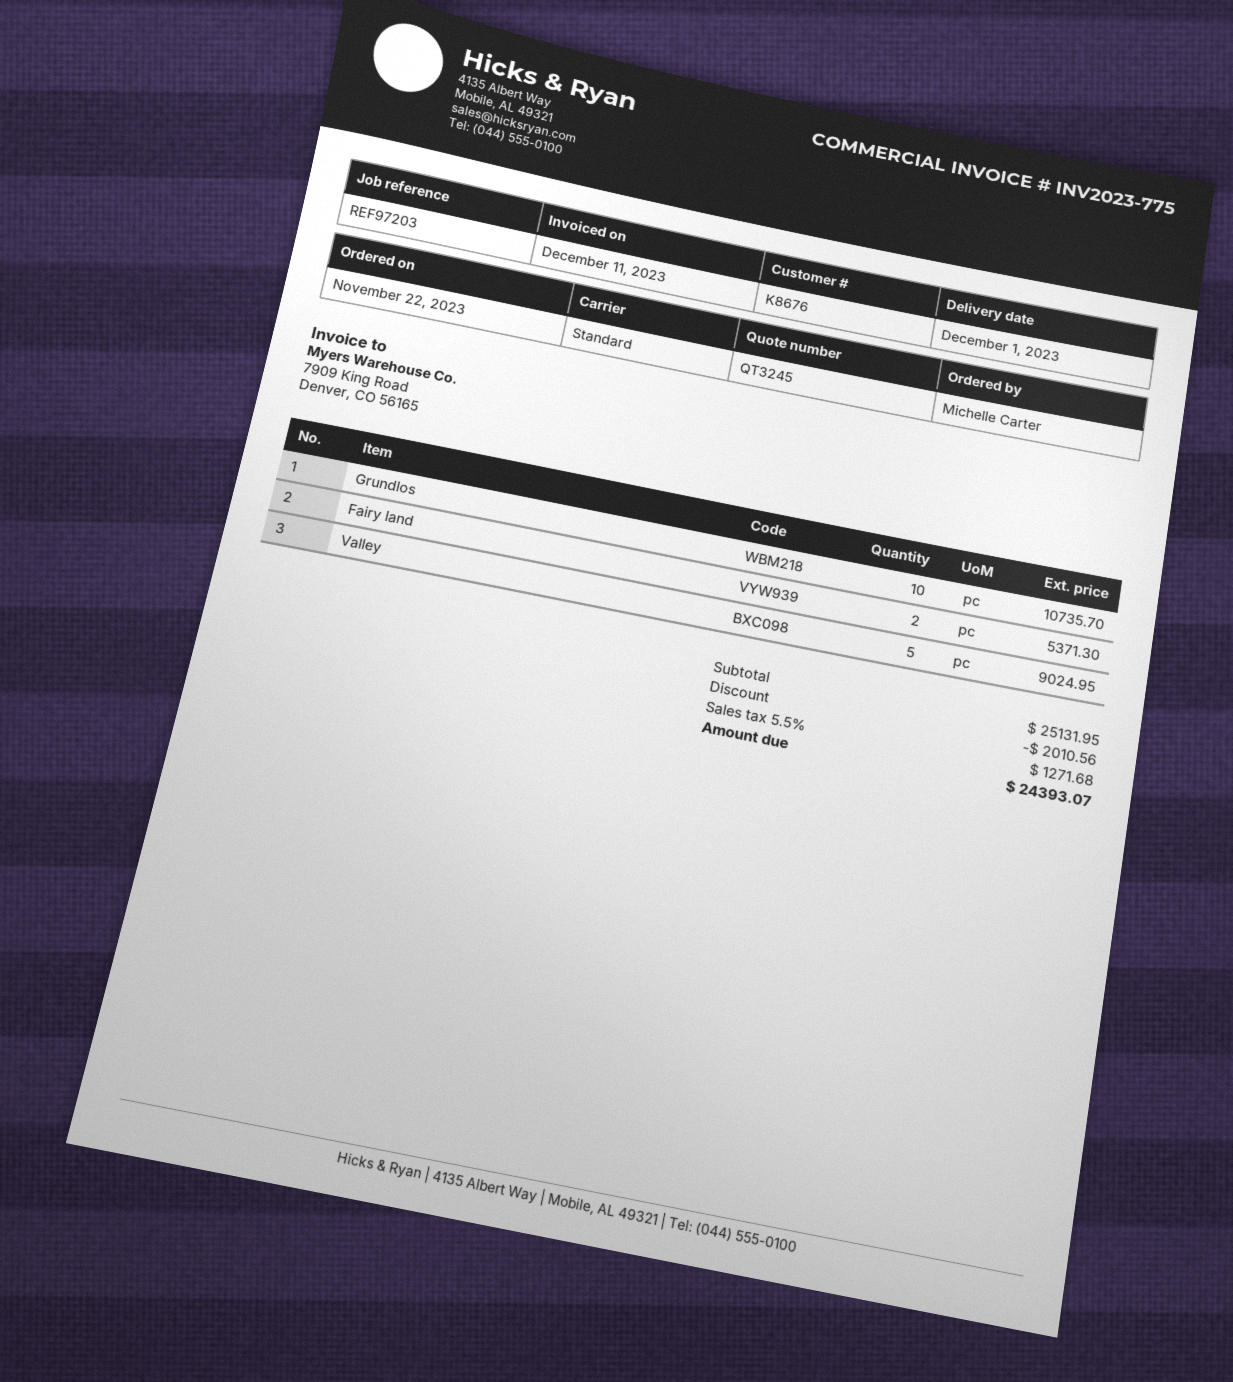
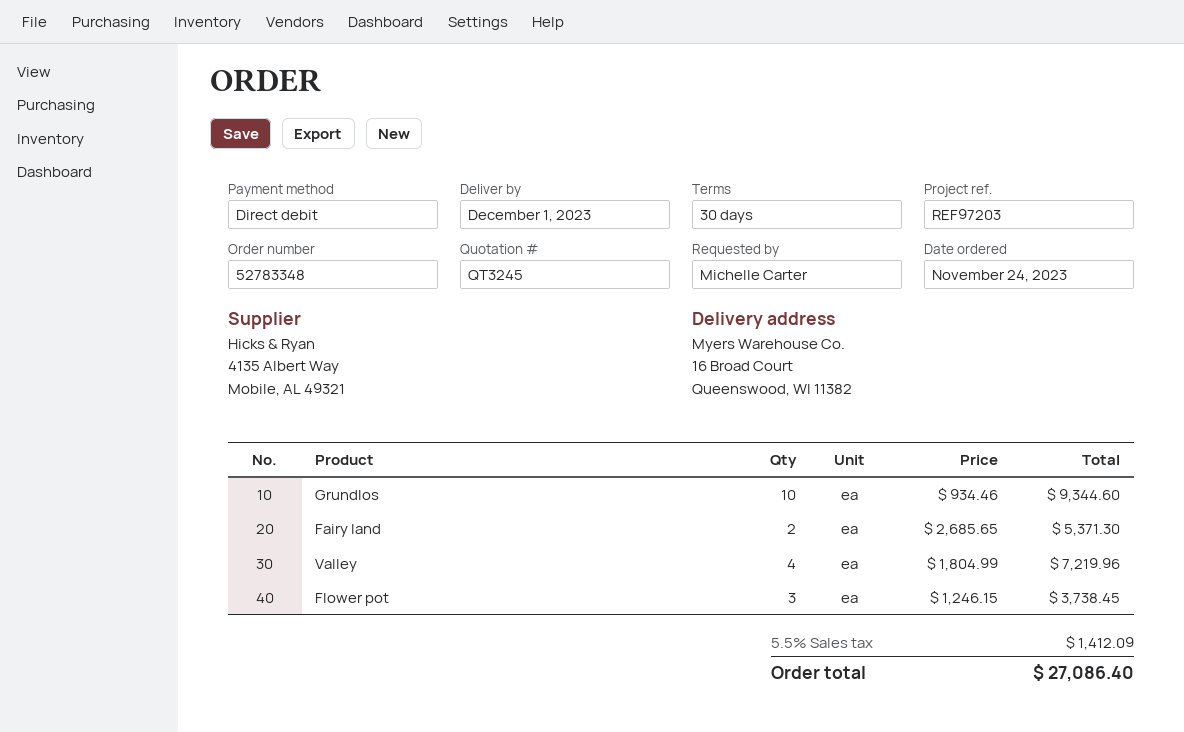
order date: 2023-11-22 -> 2023-11-24
Grundlos: 10 for 10735.70 -> 10 for 9344.60
Valley: 5 for 9024.95 -> 4 for 7219.96
Flower pot: none -> 3 for 3738.45
discount: 2010.56 -> none
tax: 5.5% = 1271.68 -> 5.5% = 1412.09
total: 24393.07 -> 27086.40

